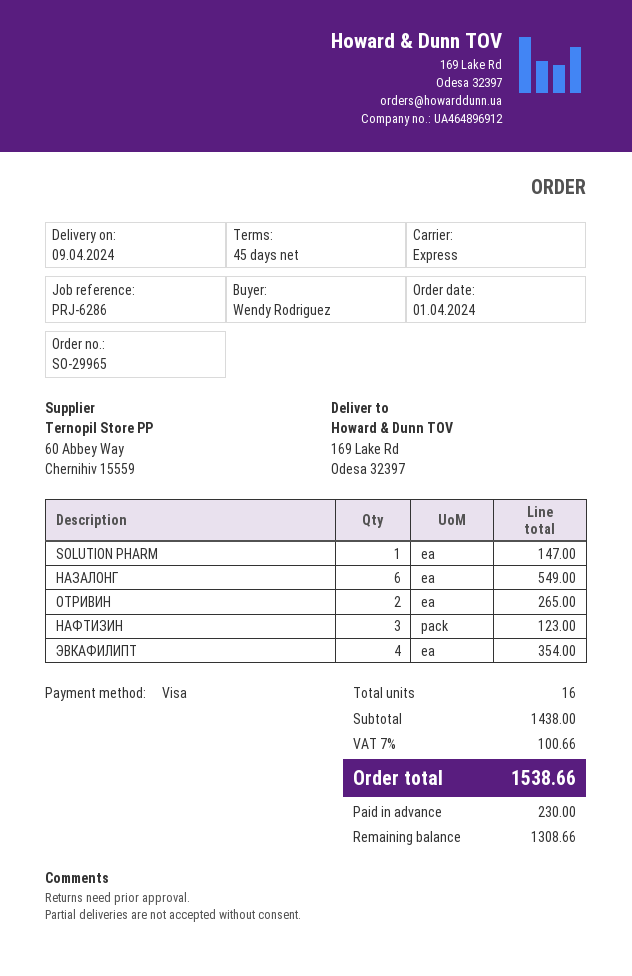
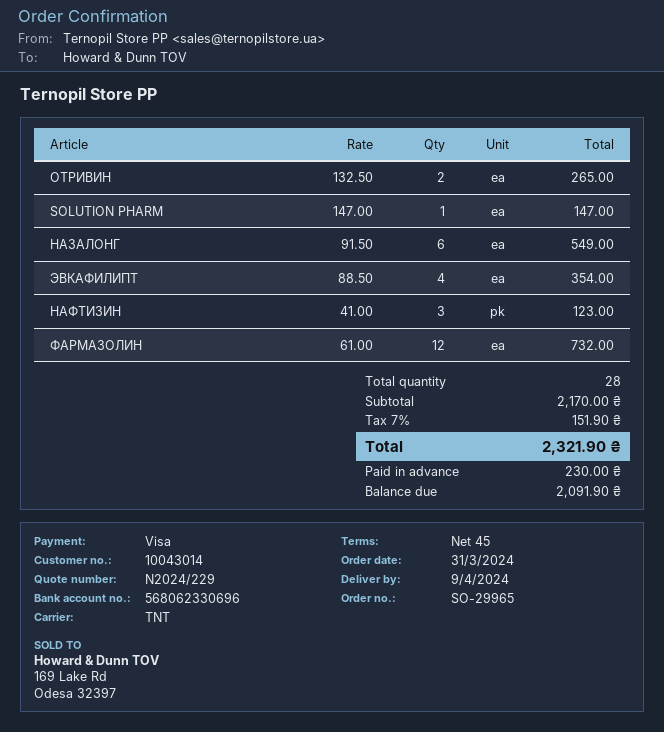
order date: 2024-04-01 -> 2024-03-31
shipping method: express -> TNT
ФАРМАЗОЛИН: none -> 12 for 732.00
total quantity: 16 -> 28
subtotal: 1438.00 -> 2170.00
tax: 7% = 100.66 -> 7% = 151.90
total: 1538.66 -> 2321.90
balance: 1308.66 -> 2091.90

